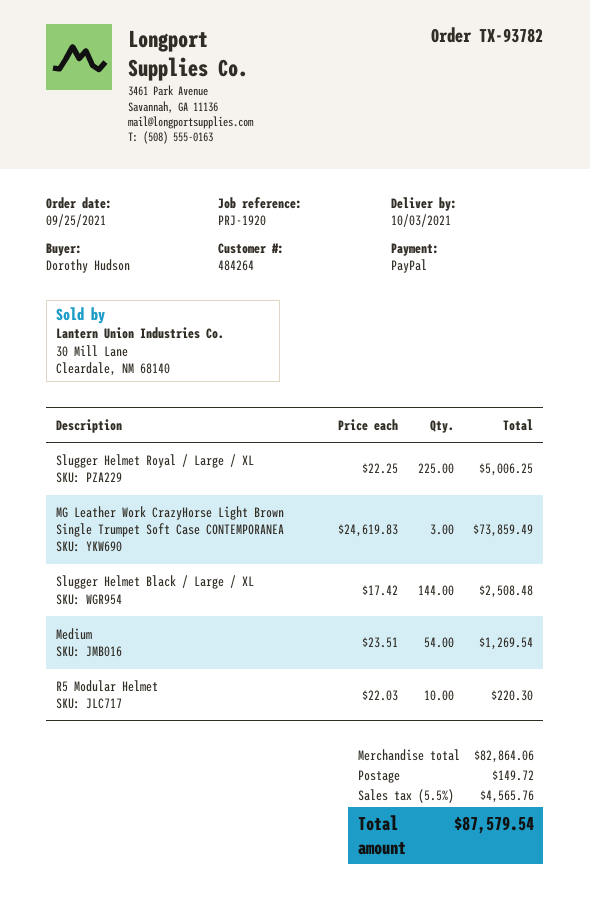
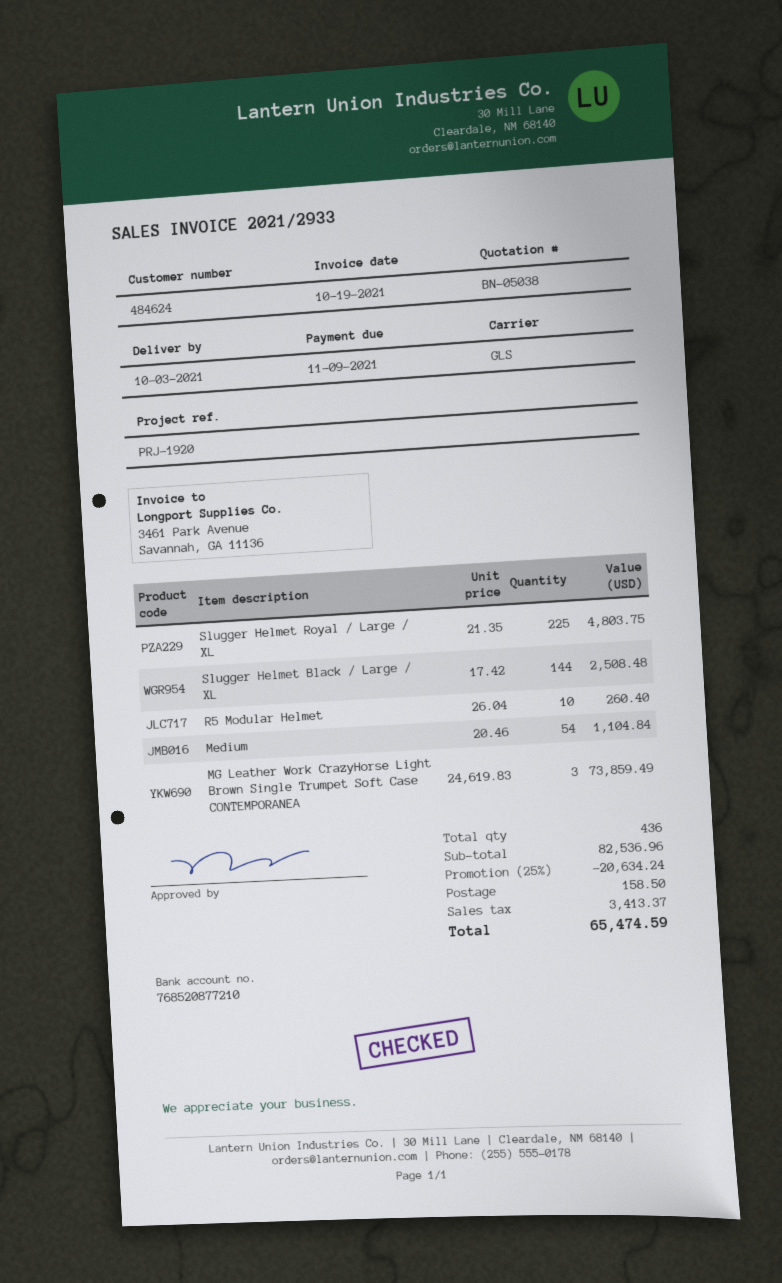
customer number: 484264 -> 484624
Slugger Helmet Royal / Large / XL: 225 x 22.25 = 5006.25 -> 225 x 21.35 = 4803.75
Medium: 54 x 23.51 = 1269.54 -> 54 x 20.46 = 1104.84
R5 Modular Helmet: 10 x 22.03 = 220.30 -> 10 x 26.04 = 260.40
subtotal: 82864.06 -> 82536.96
discount: none -> 25% = 20634.24
shipping: 149.72 -> 158.50
tax: 4565.76 -> 3413.37
total: 87579.54 -> 65474.59

